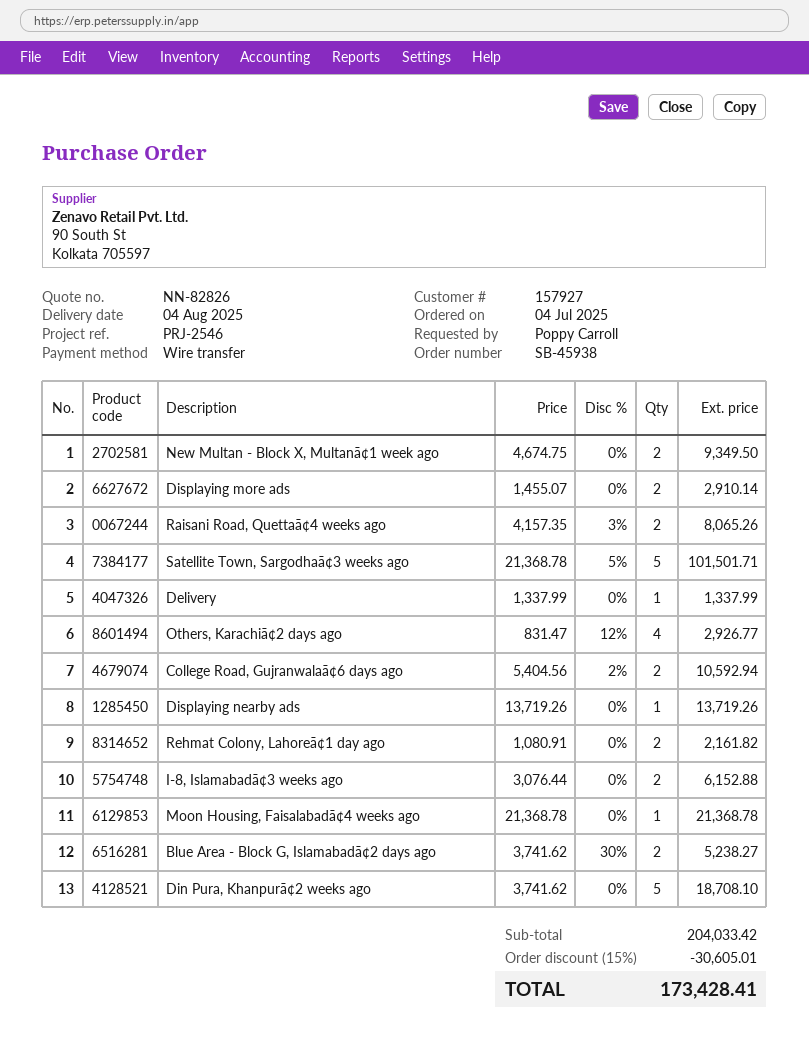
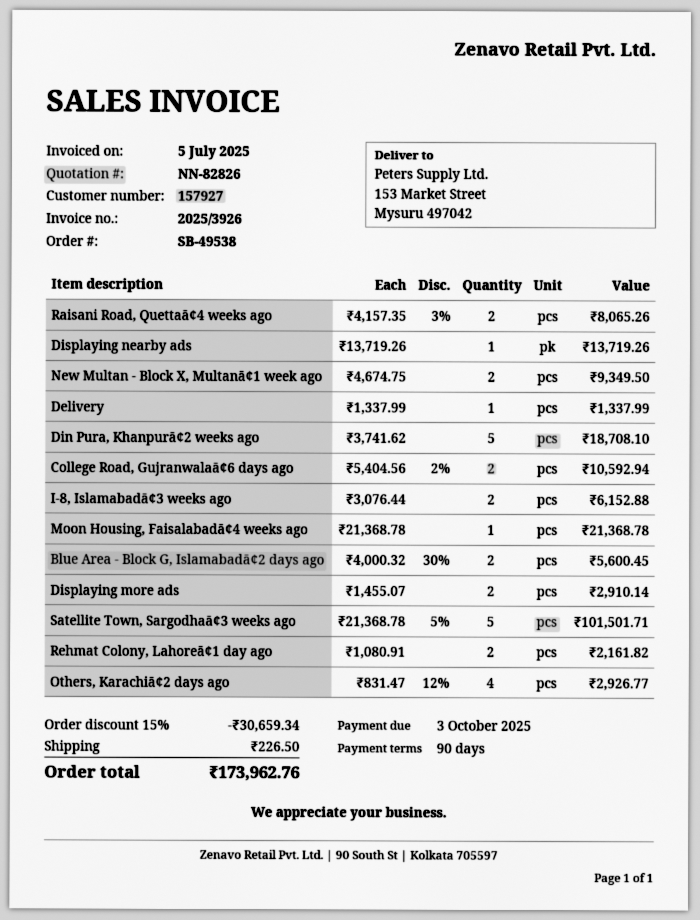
order number: SB-45938 -> SB-49538
Blue Area - Block G, Islamabadā¢2 days ago: 2 x 3741.62 - 30% = 5238.27 -> 2 x 4000.32 - 30% = 5600.45
discount: 15% = 30605.01 -> 15% = 30659.34
shipping: none -> 226.50
total: 173428.41 -> 173962.76

